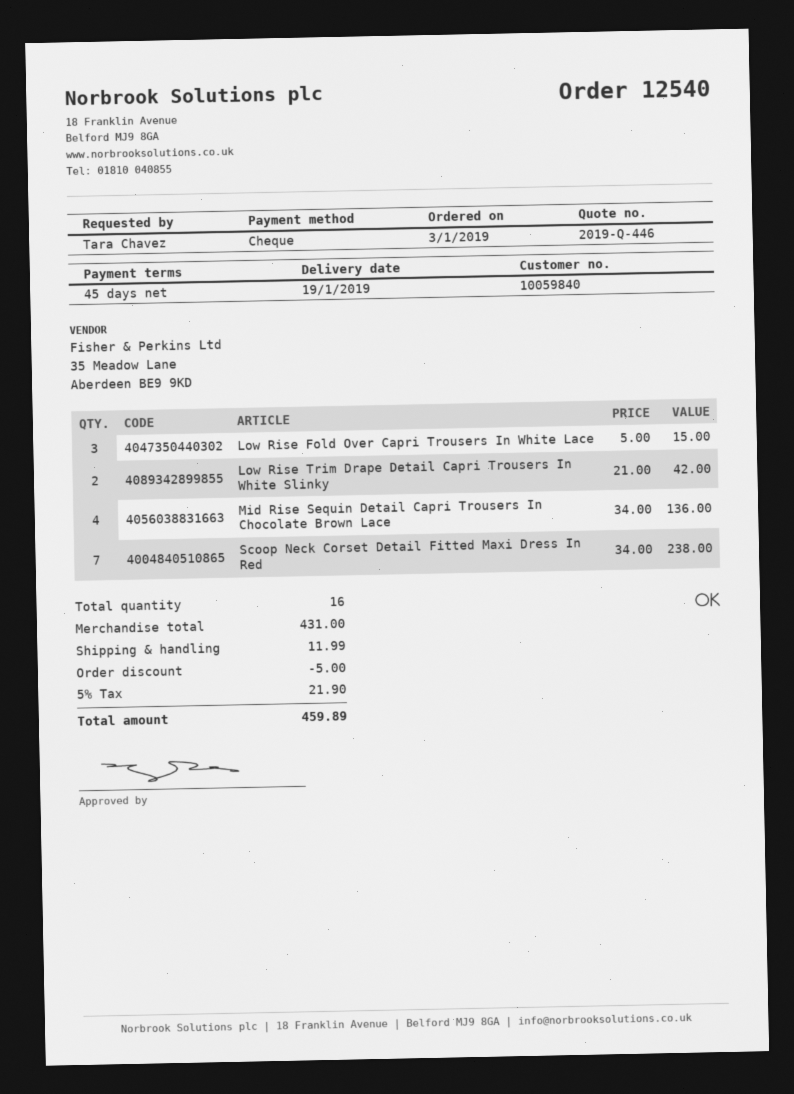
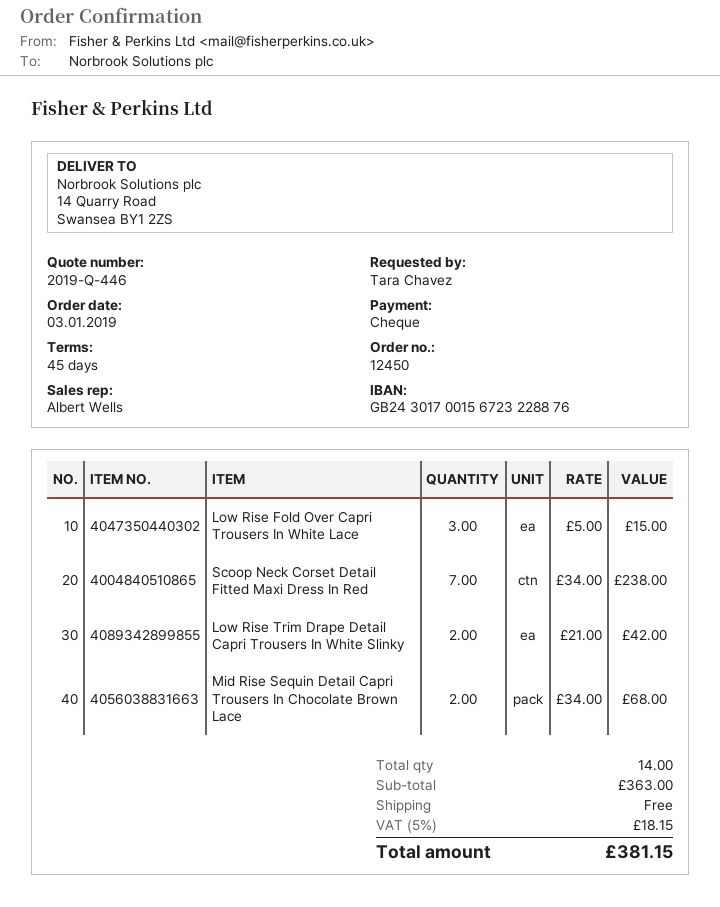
order number: 12540 -> 12450
Mid Rise Sequin Detail Capri Trousers In Chocolate Brown Lace: 4 x 34.00 = 136.00 -> 2 x 34.00 = 68.00
total quantity: 16 -> 14
subtotal: 431.00 -> 363.00
discount: 5.00 -> none
shipping: 11.99 -> 0.00
tax: 5% = 21.90 -> 5% = 18.15
total: 459.89 -> 381.15

